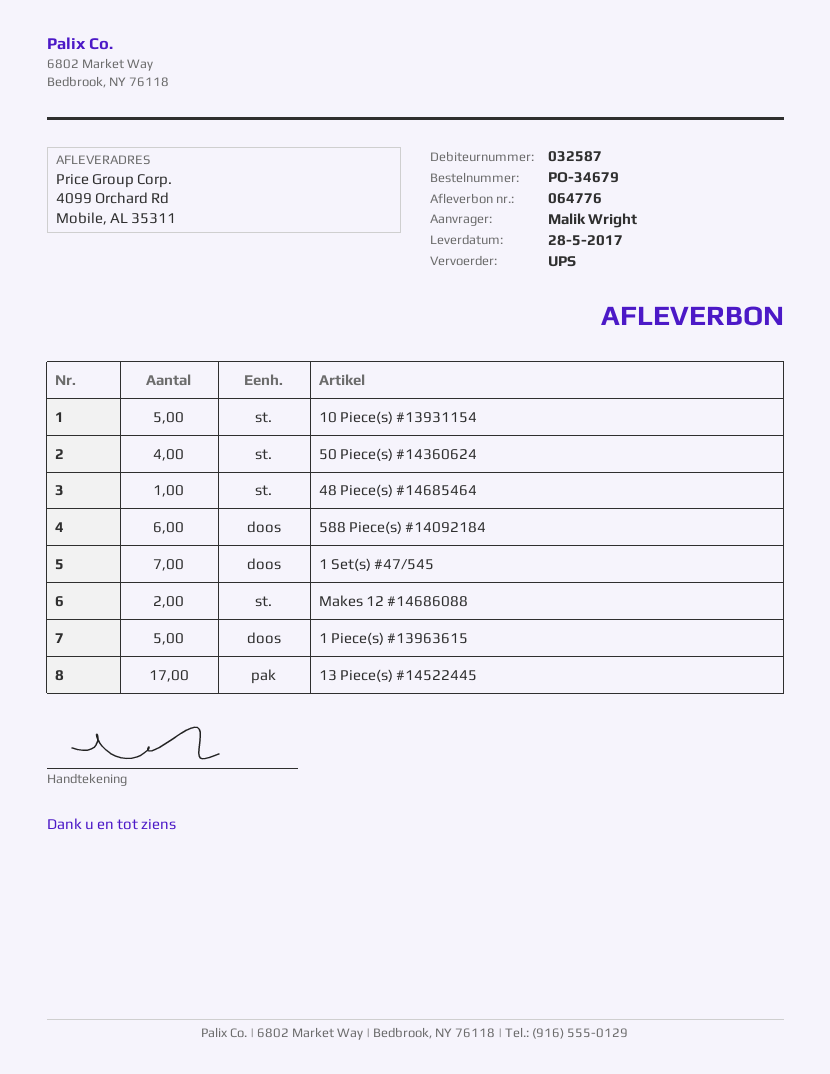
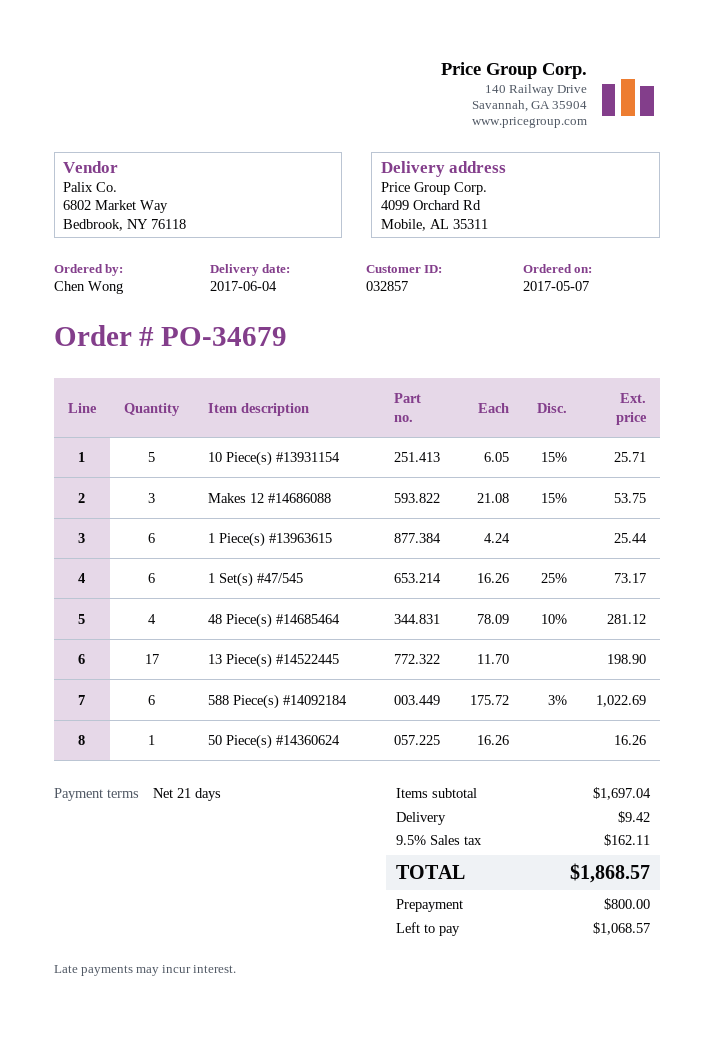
delivery date: 2017-05-28 -> 2017-06-04
customer number: 032587 -> 032857
ordered by: Malik Wright -> Chen Wong
50 Piece(s) #14360624: 4 -> 1
48 Piece(s) #14685464: 1 -> 4
1 Set(s) #47/545: 7 -> 6
Makes 12 #14686088: 2 -> 3
1 Piece(s) #13963615: 5 -> 6

